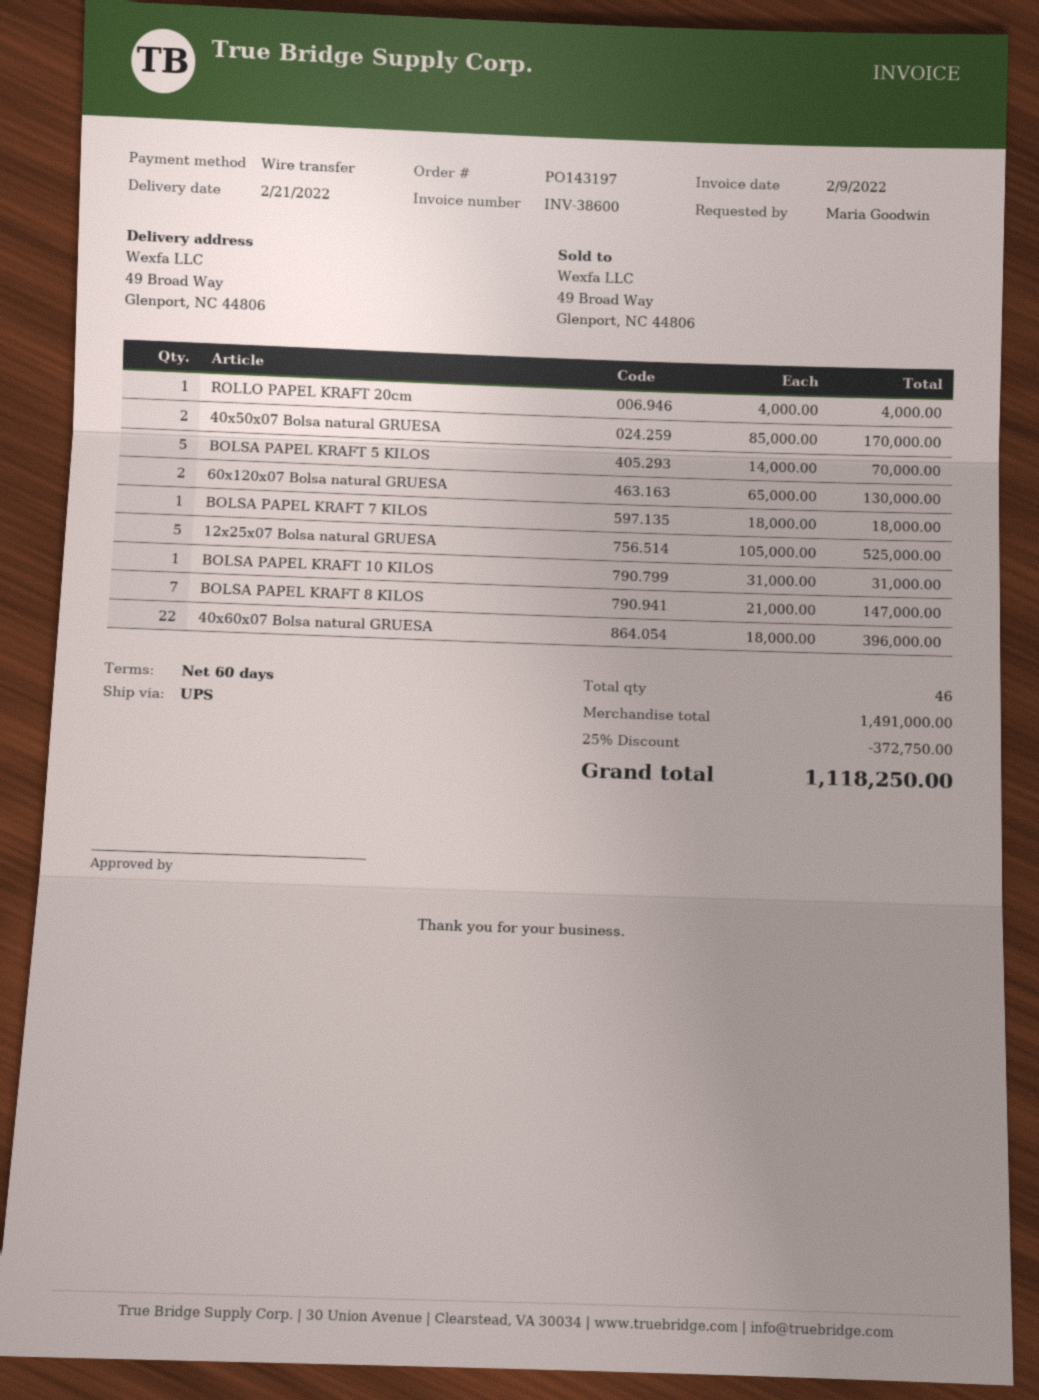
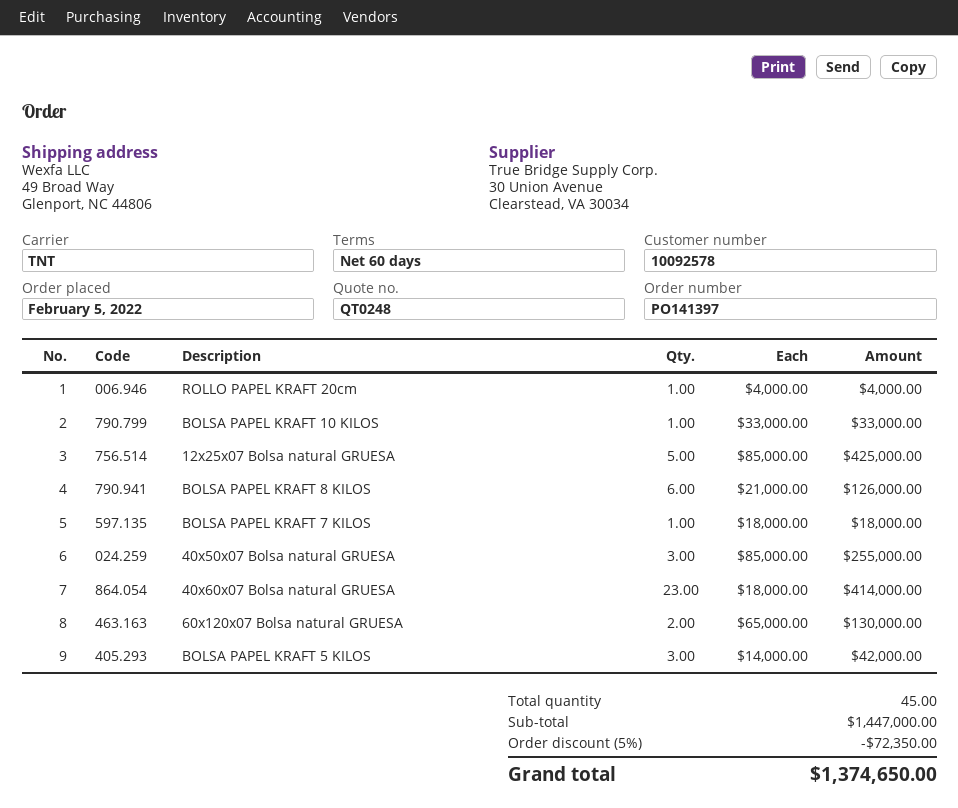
order number: PO143197 -> PO141397
shipping method: UPS -> TNT
40x50x07 Bolsa natural GRUESA: 2 x 85000.00 = 170000.00 -> 3 x 85000.00 = 255000.00
BOLSA PAPEL KRAFT 5 KILOS: 5 x 14000.00 = 70000.00 -> 3 x 14000.00 = 42000.00
12x25x07 Bolsa natural GRUESA: 5 x 105000.00 = 525000.00 -> 5 x 85000.00 = 425000.00
BOLSA PAPEL KRAFT 10 KILOS: 1 x 31000.00 = 31000.00 -> 1 x 33000.00 = 33000.00
BOLSA PAPEL KRAFT 8 KILOS: 7 x 21000.00 = 147000.00 -> 6 x 21000.00 = 126000.00
40x60x07 Bolsa natural GRUESA: 22 x 18000.00 = 396000.00 -> 23 x 18000.00 = 414000.00
total quantity: 46 -> 45
subtotal: 1491000.00 -> 1447000.00
discount: 25% = 372750.00 -> 5% = 72350.00
total: 1118250.00 -> 1374650.00

